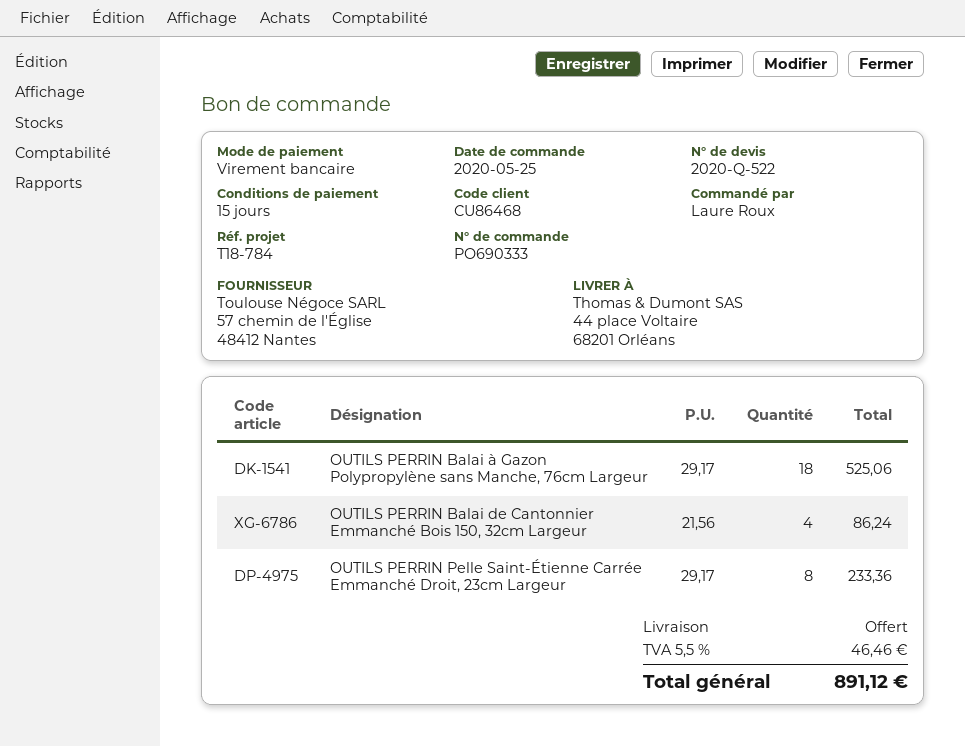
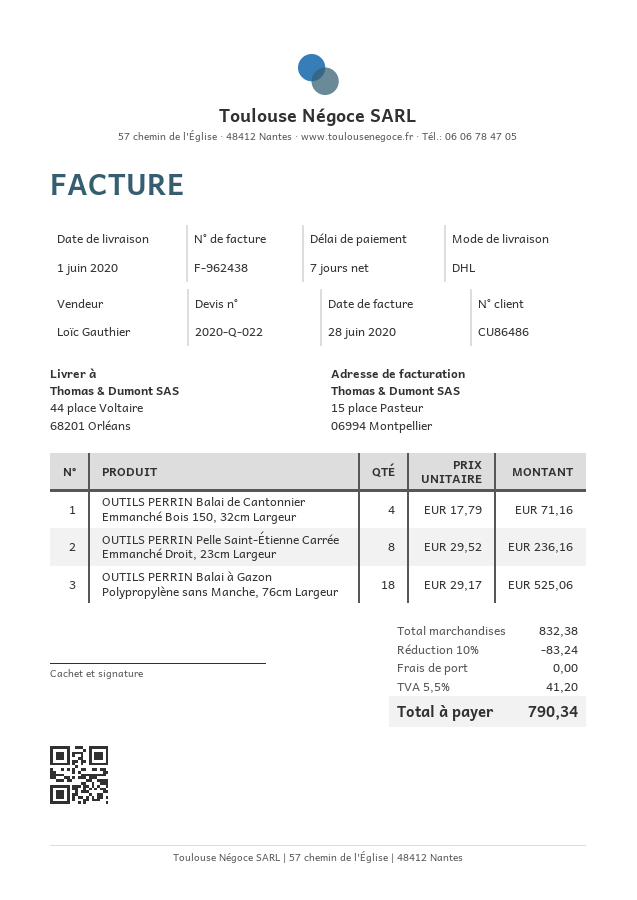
quote number: 2020-Q-522 -> 2020-Q-022
payment terms: 15 days -> 7 days
customer number: CU86468 -> CU86486
OUTILS PERRIN Balai de Cantonnier Emmanché Bois 150, 32cm Largeur: 4 x 21.56 = 86.24 -> 4 x 17.79 = 71.16
OUTILS PERRIN Pelle Saint-Étienne Carrée Emmanché Droit, 23cm Largeur: 8 x 29.17 = 233.36 -> 8 x 29.52 = 236.16
discount: none -> 10% = 83.24
tax: 5.5% = 46.46 -> 5.5% = 41.20
total: 891.12 -> 790.34

